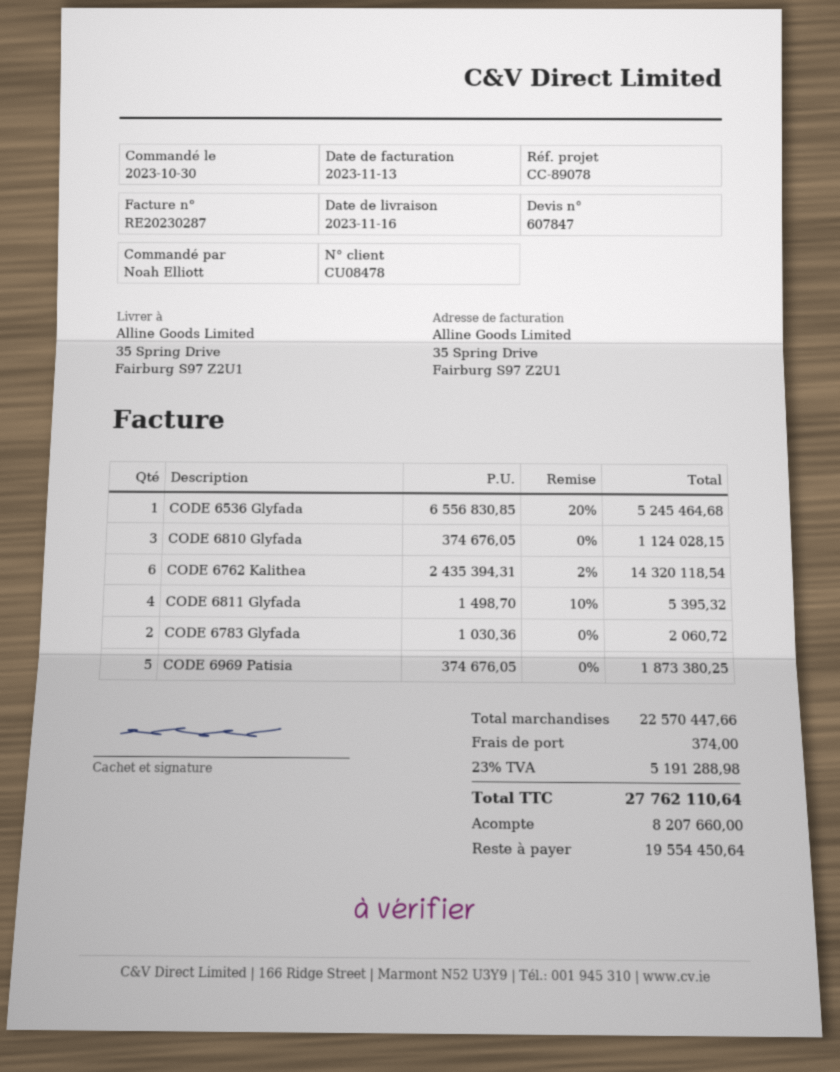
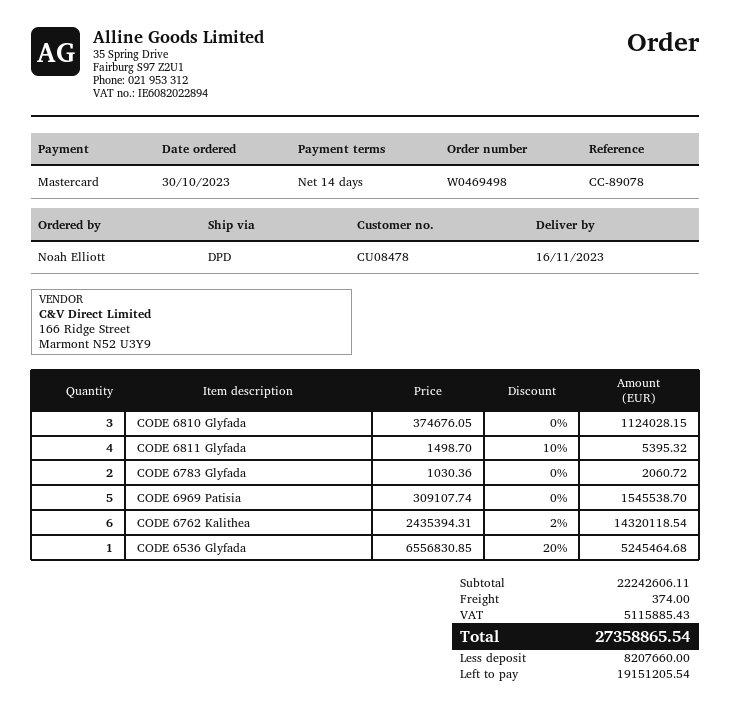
CODE 6969 Patisia: 5 x 374676.05 = 1873380.25 -> 5 x 309107.74 = 1545538.70
subtotal: 22570447.66 -> 22242606.11
tax: 5191288.98 -> 5115885.43
total: 27762110.64 -> 27358865.54
balance: 19554450.64 -> 19151205.54

